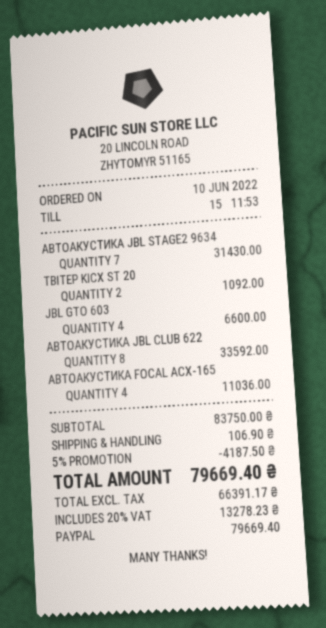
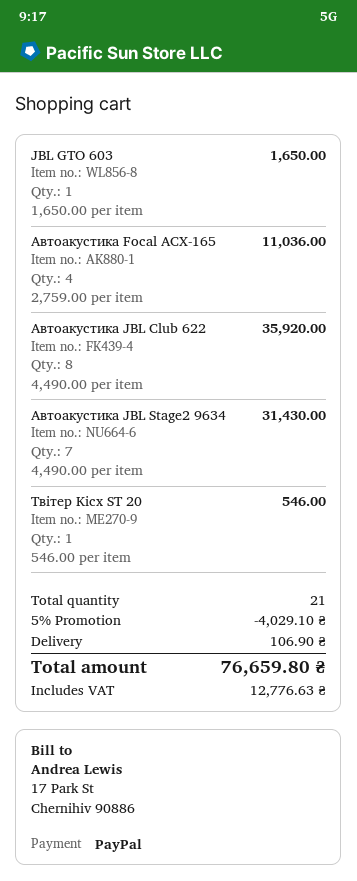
ТВІТЕР KICX ST 20: 2 for 1092.00 -> 1 for 546.00
JBL GTO 603: 4 for 6600.00 -> 1 for 1650.00
АВТОАКУСТИКА JBL CLUB 622: 8 for 33592.00 -> 8 for 35920.00
discount: 5% = 4187.50 -> 5% = 4029.10
tax: 13278.23 -> 12776.63
total: 79669.40 -> 76659.80

